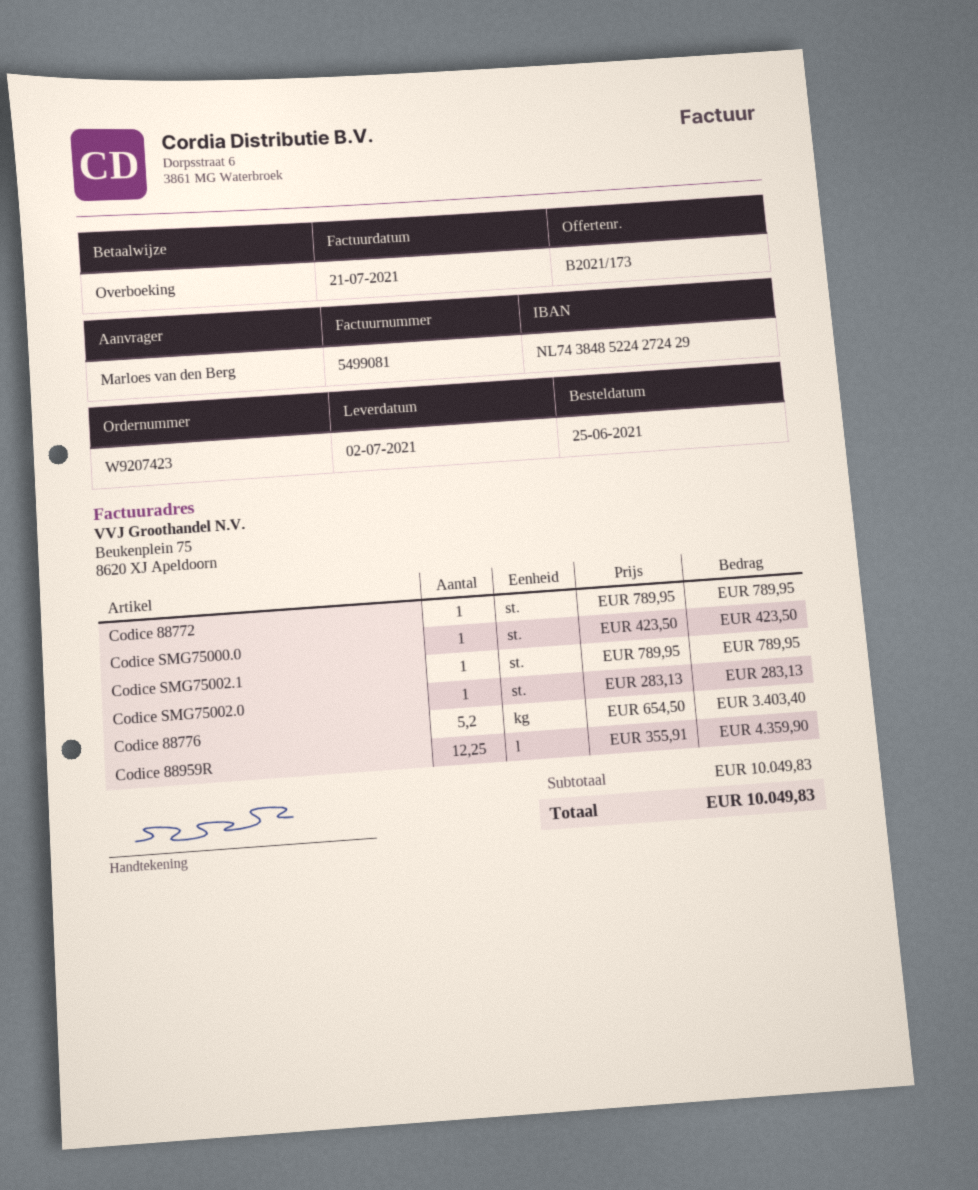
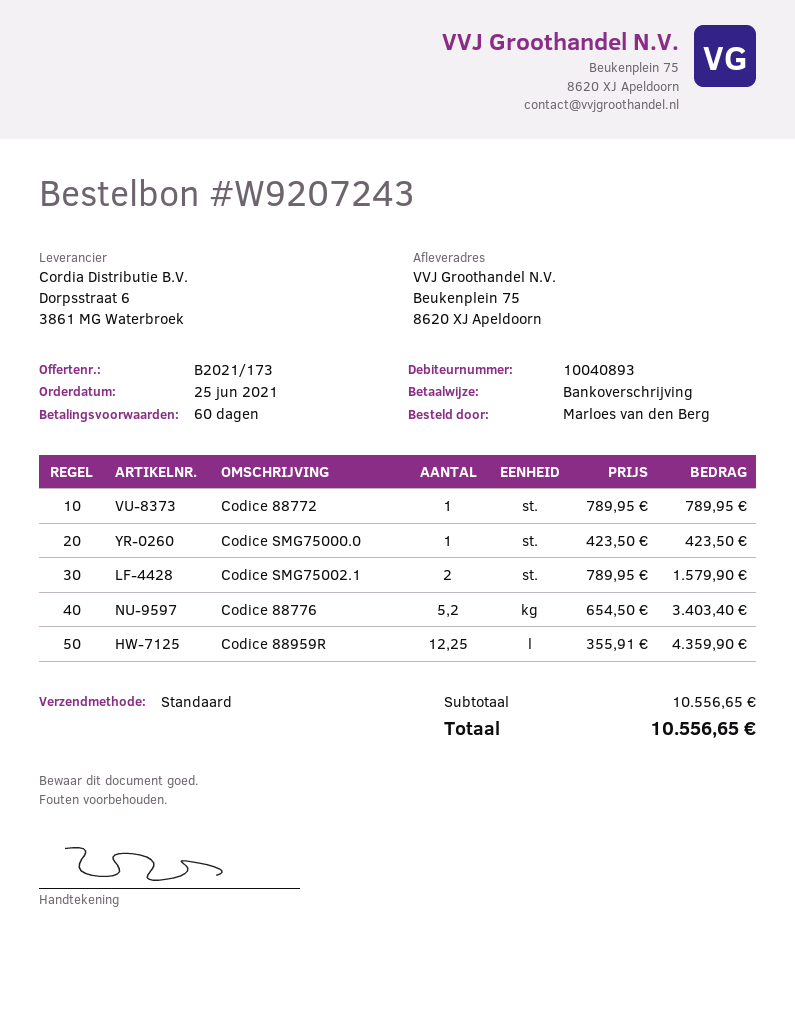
order number: W9207423 -> W9207243
Codice SMG75002.1: 1 x 789.95 = 789.95 -> 2 x 789.95 = 1579.90
Codice SMG75002.0: 1 x 283.13 = 283.13 -> none
subtotal: 10049.83 -> 10556.65
total: 10049.83 -> 10556.65

